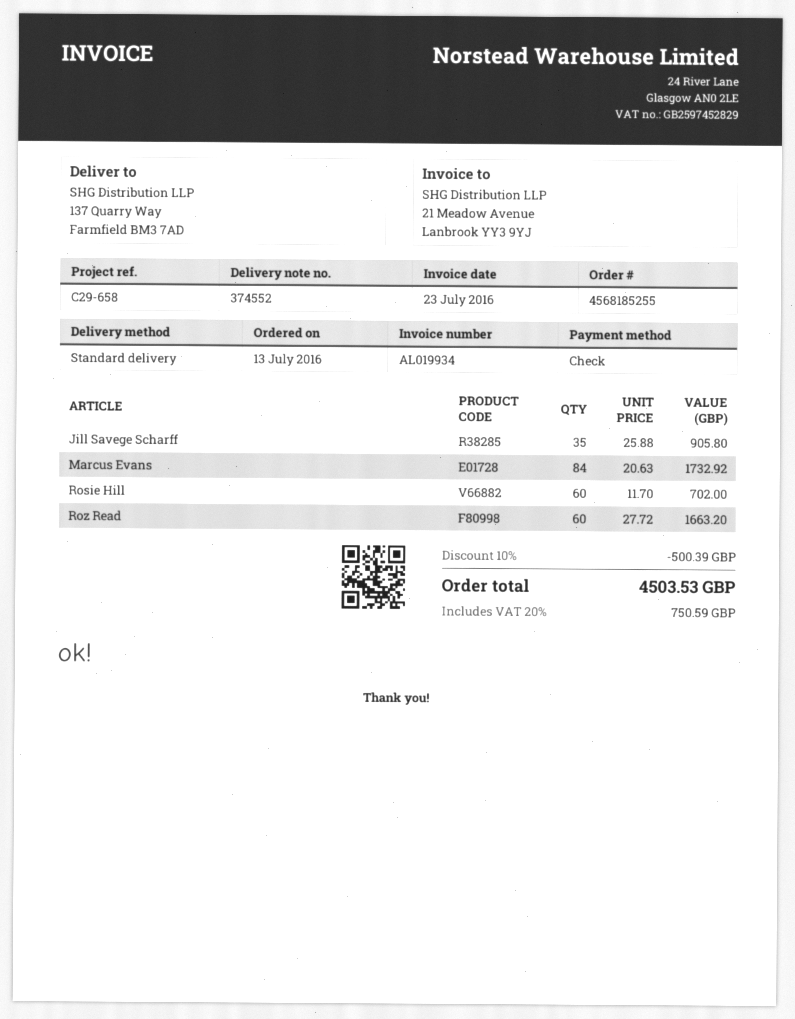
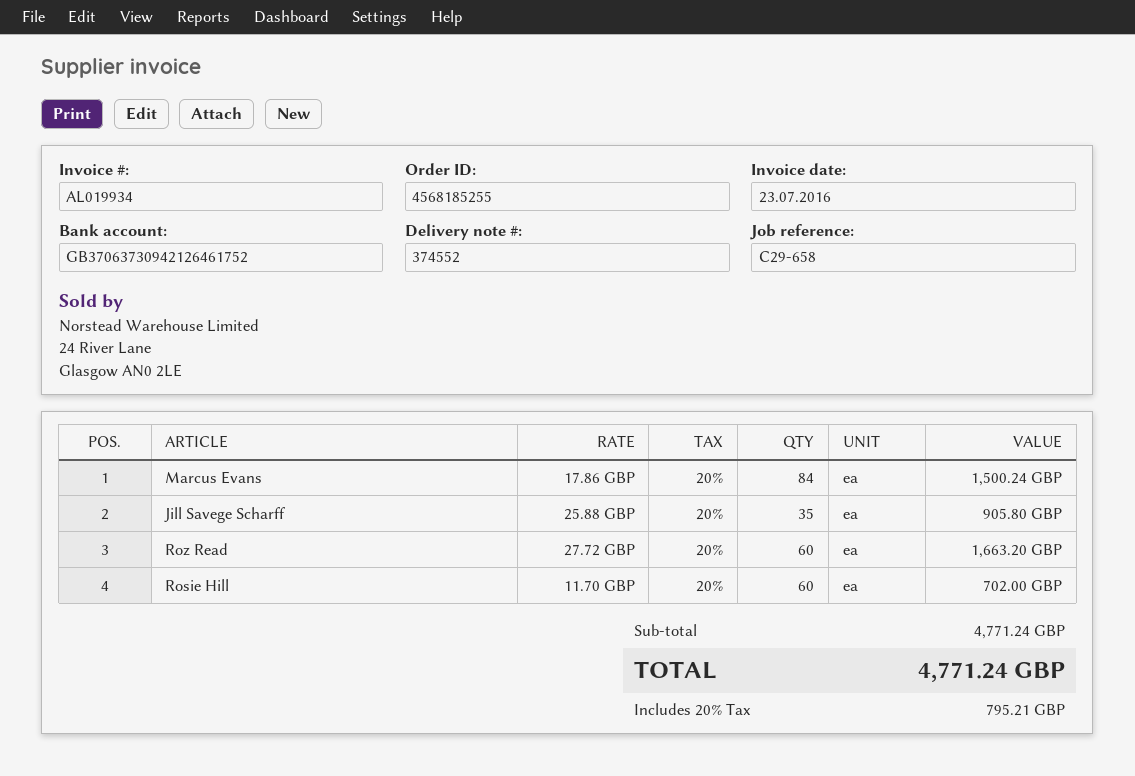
Marcus Evans: 84 x 20.63 = 1732.92 -> 84 x 17.86 = 1500.24
discount: 10% = 500.39 -> none
tax: 20% = 750.59 -> 20% = 795.21
total: 4503.53 -> 4771.24

